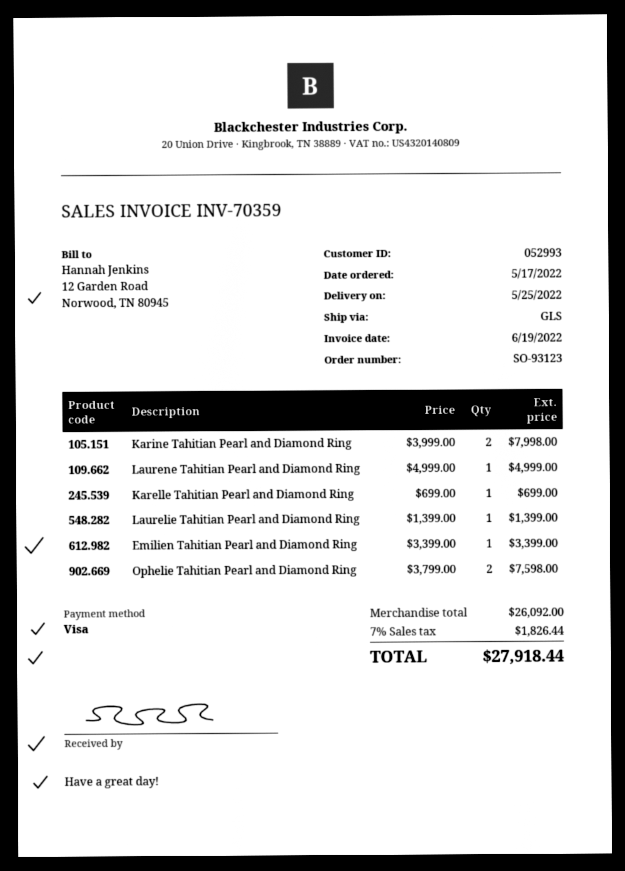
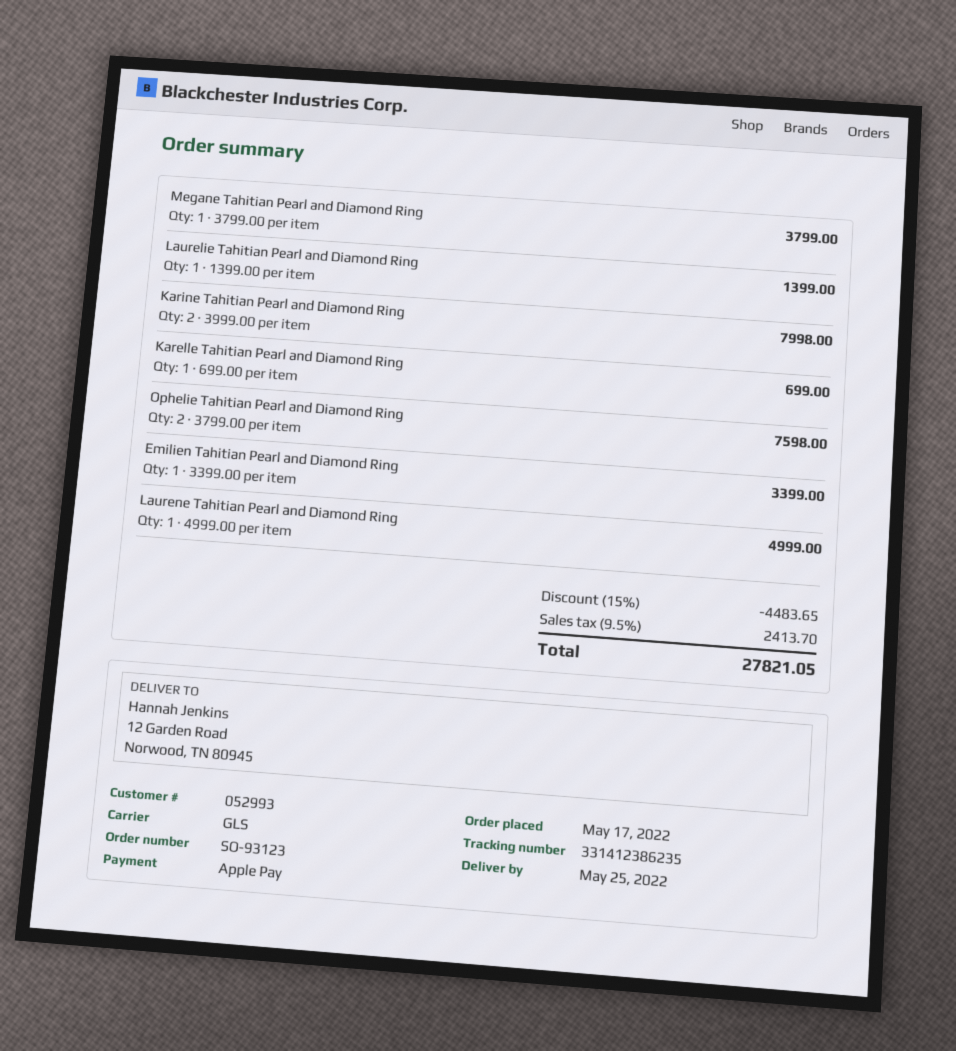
payment method: Visa -> Apple Pay
Megane Tahitian Pearl and Diamond Ring: none -> 1 x 3799.00 = 3799.00
discount: none -> 15% = 4483.65
tax: 7% = 1826.44 -> 9.5% = 2413.70
total: 27918.44 -> 27821.05

